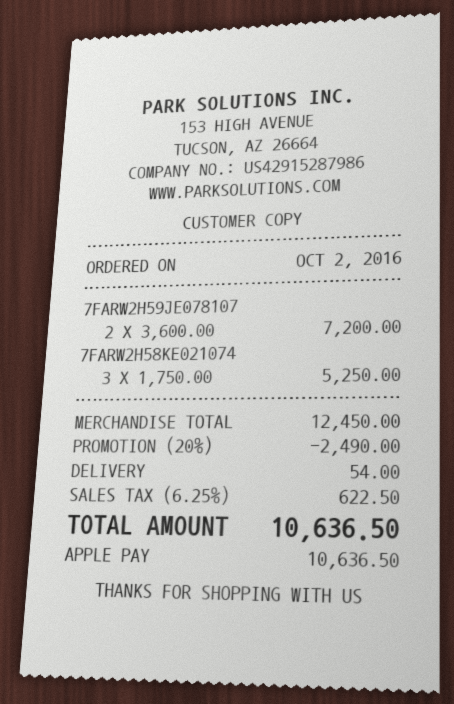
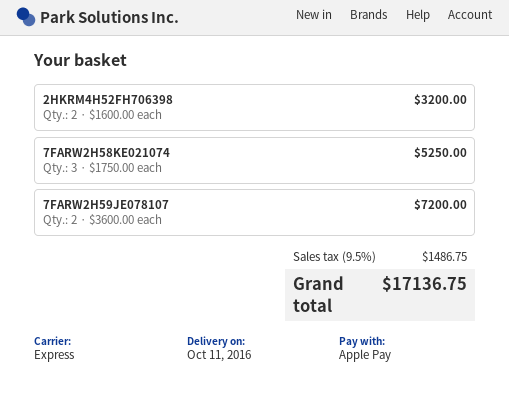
2HKRM4H52FH706398: none -> 2 x 1600.00 = 3200.00
discount: 20% = 2490.00 -> none
shipping: 54.00 -> none
tax: 6.25% = 622.50 -> 9.5% = 1486.75
total: 10636.50 -> 17136.75

